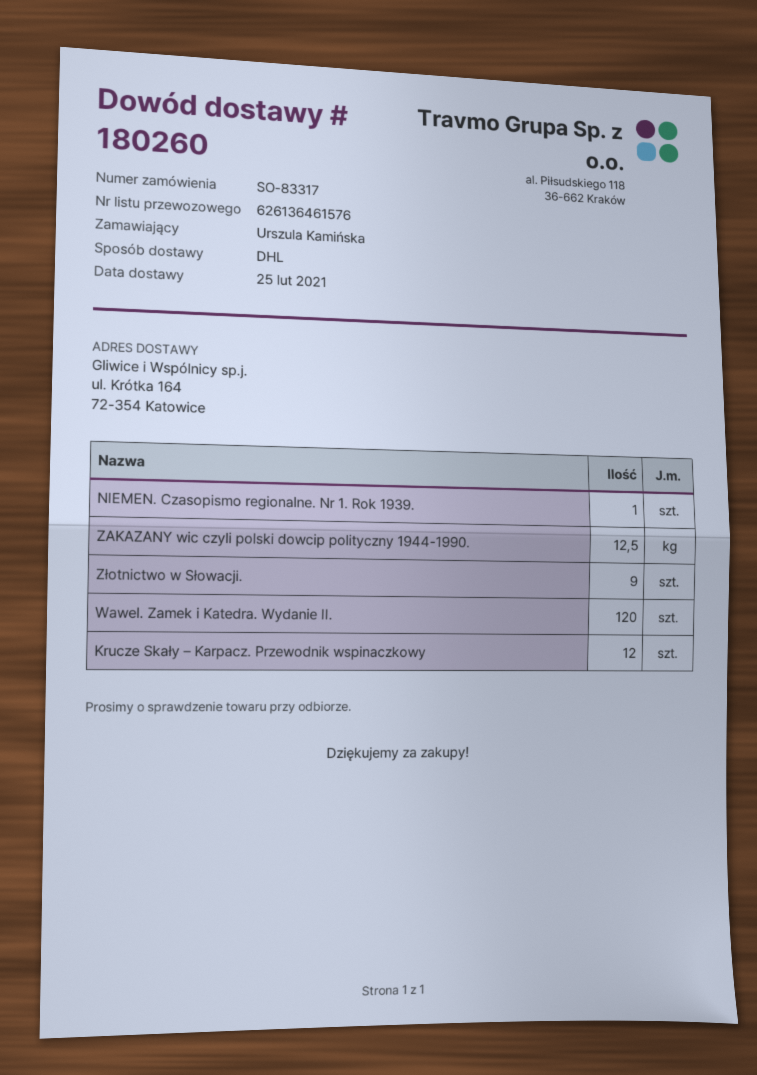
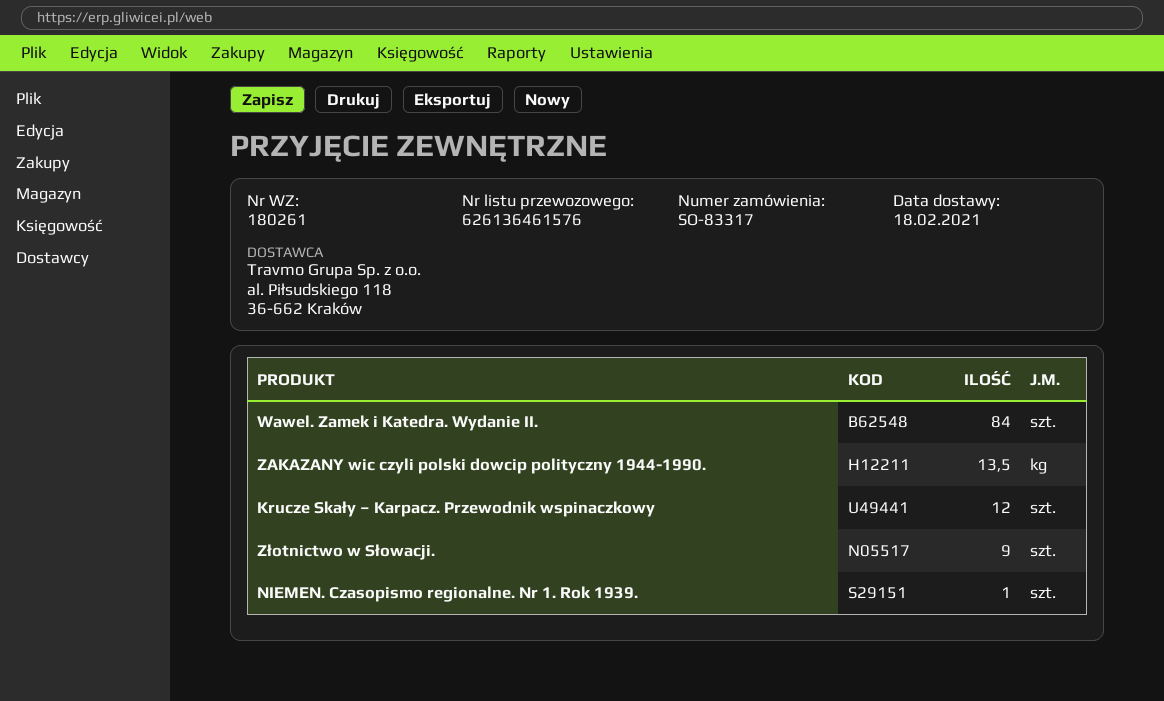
delivery note number: 180260 -> 180261
delivery date: 2021-02-25 -> 2021-02-18
ZAKAZANY wic czyli polski dowcip polityczny 1944-1990.: 12.5 -> 13.5
Wawel. Zamek i Katedra. Wydanie II.: 120 -> 84

